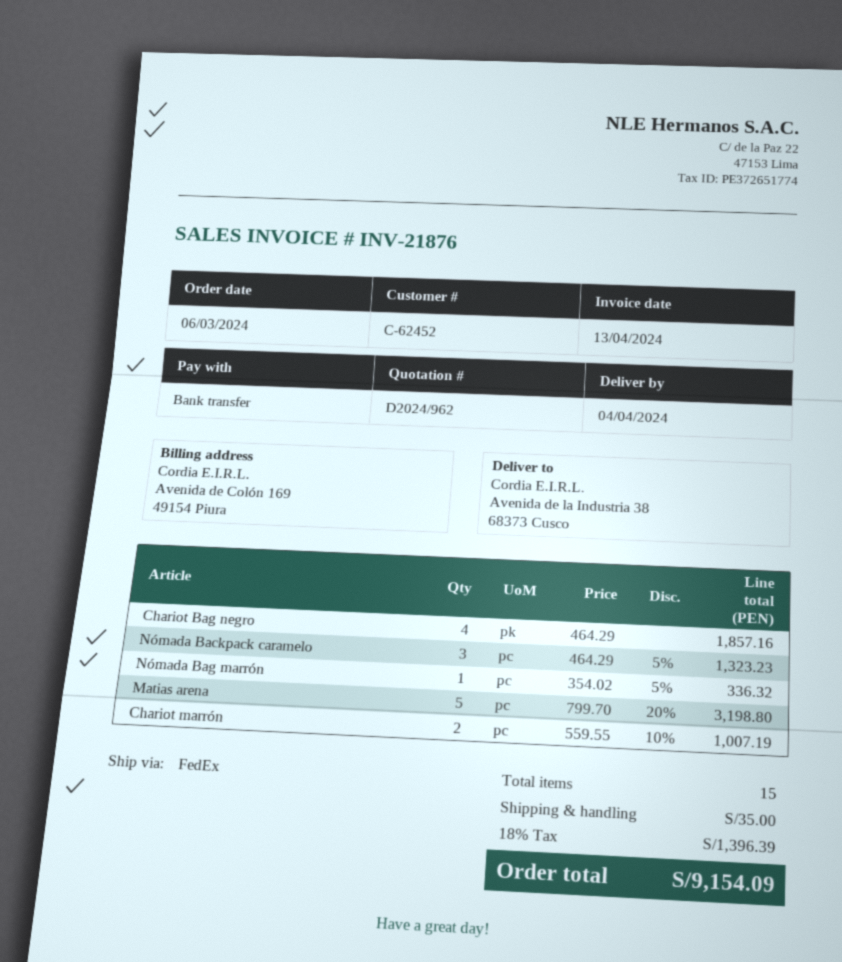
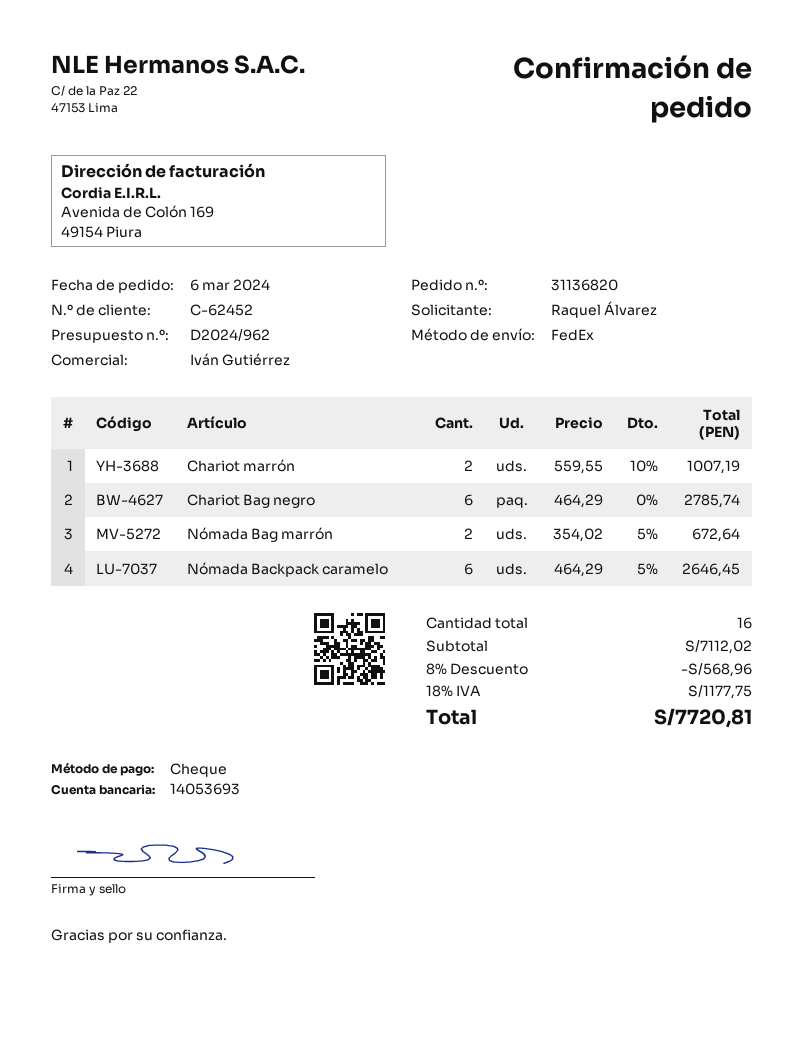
payment method: bank transfer -> cheque
Chariot Bag negro: 4 x 464.29 = 1857.16 -> 6 x 464.29 = 2785.74
Nómada Backpack caramelo: 3 x 464.29 - 5% = 1323.23 -> 6 x 464.29 - 5% = 2646.45
Nómada Bag marrón: 1 x 354.02 - 5% = 336.32 -> 2 x 354.02 - 5% = 672.64
Matias arena: 5 x 799.70 - 20% = 3198.80 -> none
total quantity: 15 -> 16
discount: none -> 8% = 568.96
shipping: 35.00 -> none
tax: 18% = 1396.39 -> 18% = 1177.75
total: 9154.09 -> 7720.81

